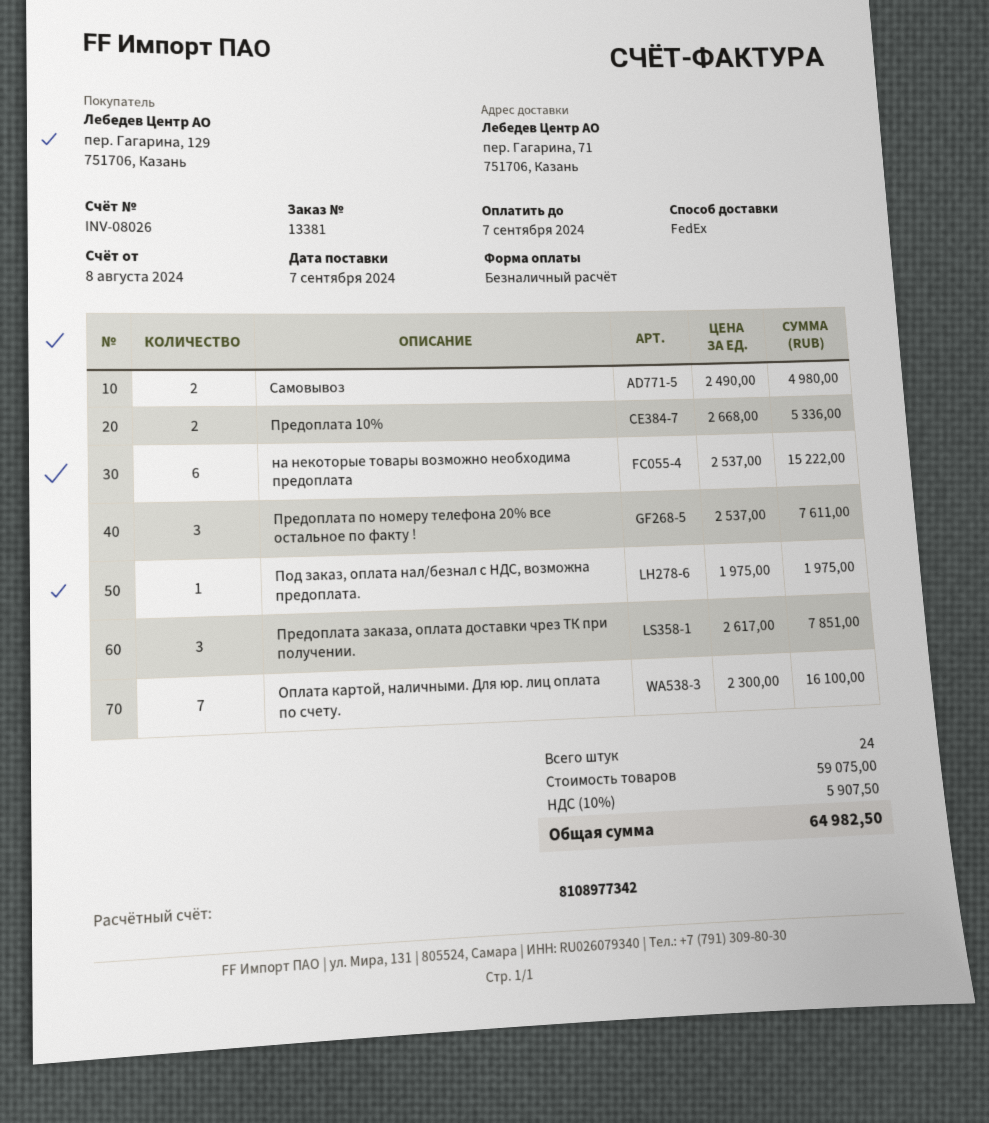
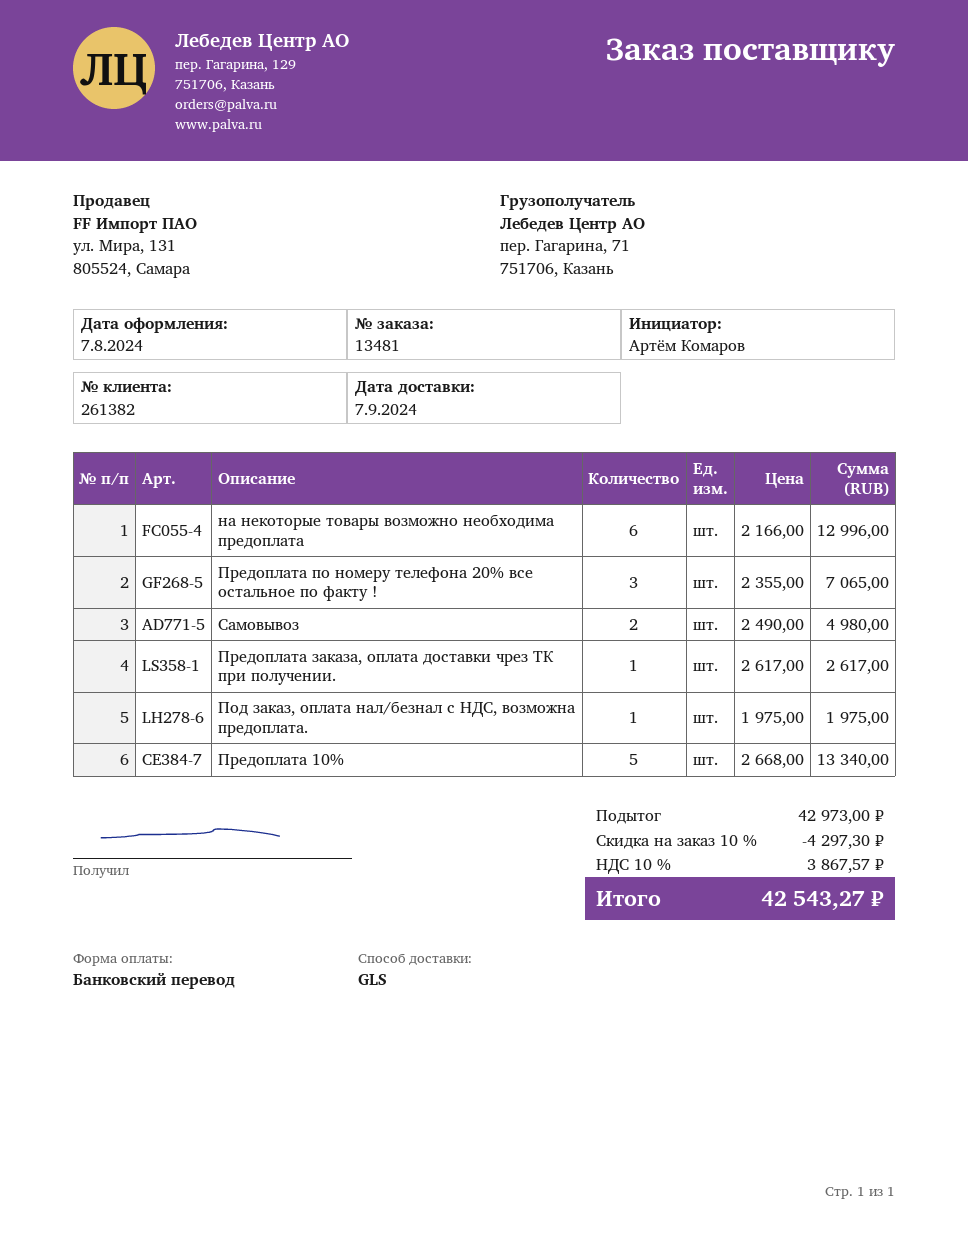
order number: 13381 -> 13481
shipping method: FedEx -> GLS
Предоплата 10%: 2 x 2668.00 = 5336.00 -> 5 x 2668.00 = 13340.00
на некоторые товары возможно необходима предоплата: 6 x 2537.00 = 15222.00 -> 6 x 2166.00 = 12996.00
Предоплата по номеру телефона 20% все остальное по факту !: 3 x 2537.00 = 7611.00 -> 3 x 2355.00 = 7065.00
Предоплата заказа, оплата доставки чрез ТК при получении.: 3 x 2617.00 = 7851.00 -> 1 x 2617.00 = 2617.00
Оплата картой, наличными. Для юр. лиц оплата по счету.: 7 x 2300.00 = 16100.00 -> none
subtotal: 59075.00 -> 42973.00
discount: none -> 10% = 4297.30
tax: 10% = 5907.50 -> 10% = 3867.57
total: 64982.50 -> 42543.27

